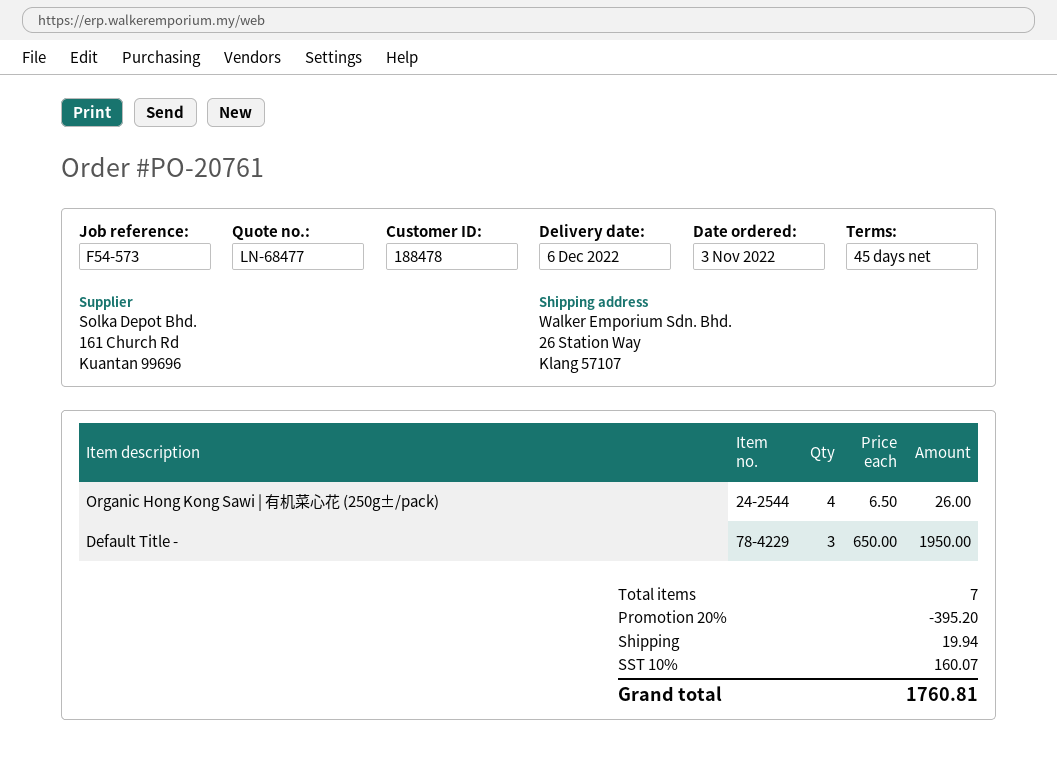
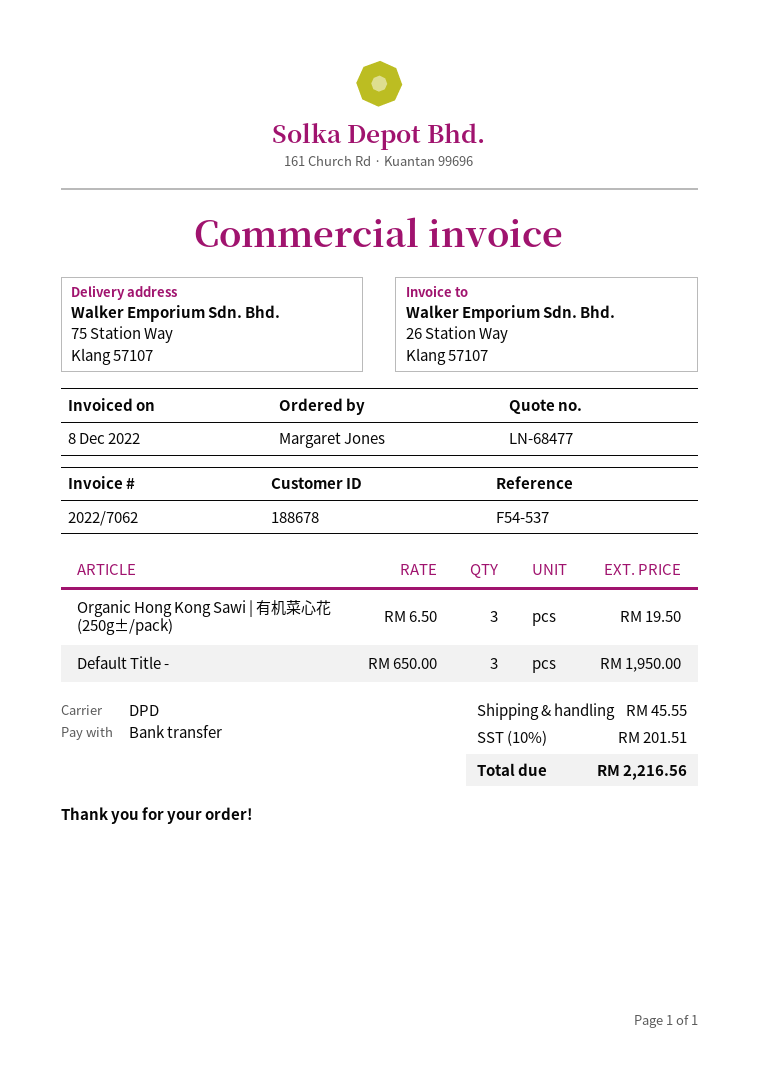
customer number: 188478 -> 188678
reference: F54-573 -> F54-537
ship to: 26 Station Way, Klang 57107 -> 75 Station Way, Klang 57107
Organic Hong Kong Sawi | 有机菜心花 (250g±/pack): 4 x 6.50 = 26.00 -> 3 x 6.50 = 19.50
discount: 20% = 395.20 -> none
shipping: 19.94 -> 45.55
tax: 10% = 160.07 -> 10% = 201.51
total: 1760.81 -> 2216.56

